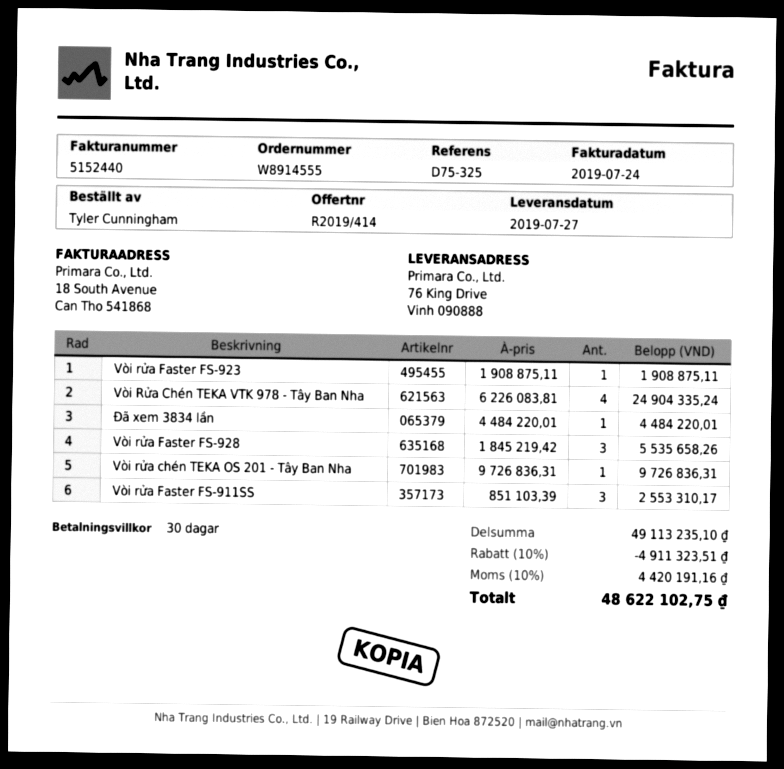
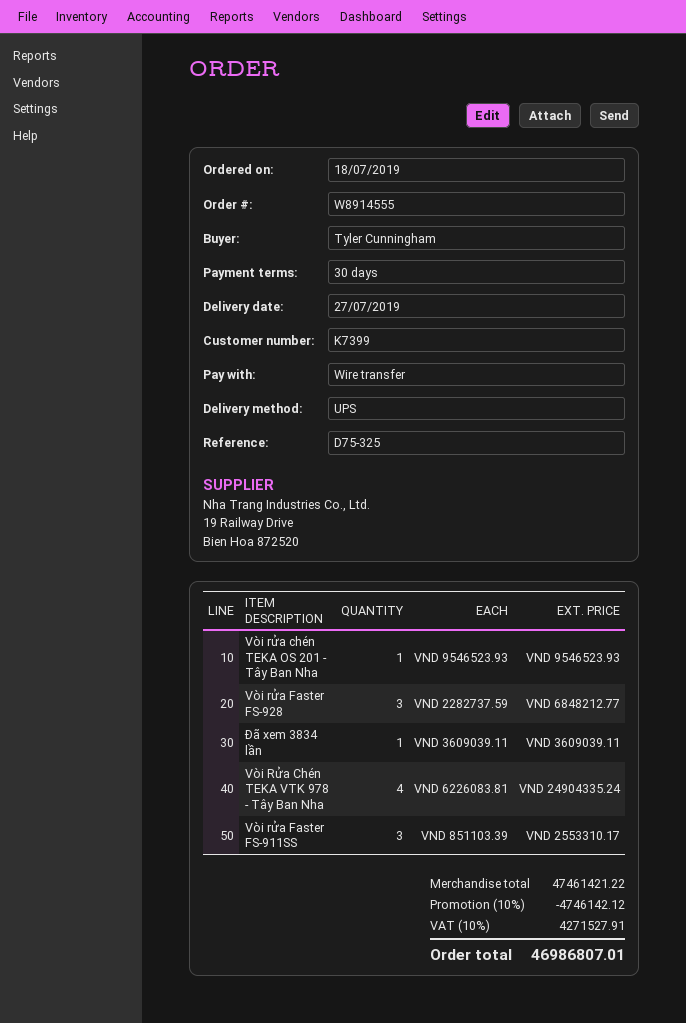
Vòi rửa Faster FS-923: 1 x 1908875.11 = 1908875.11 -> none
Đã xem 3834 lần: 1 x 4484220.01 = 4484220.01 -> 1 x 3609039.11 = 3609039.11
Vòi rửa Faster FS-928: 3 x 1845219.42 = 5535658.26 -> 3 x 2282737.59 = 6848212.77
Vòi rửa chén TEKA OS 201 - Tây Ban Nha: 1 x 9726836.31 = 9726836.31 -> 1 x 9546523.93 = 9546523.93
subtotal: 49113235.10 -> 47461421.22
discount: 10% = 4911323.51 -> 10% = 4746142.12
tax: 10% = 4420191.16 -> 10% = 4271527.91
total: 48622102.75 -> 46986807.01

